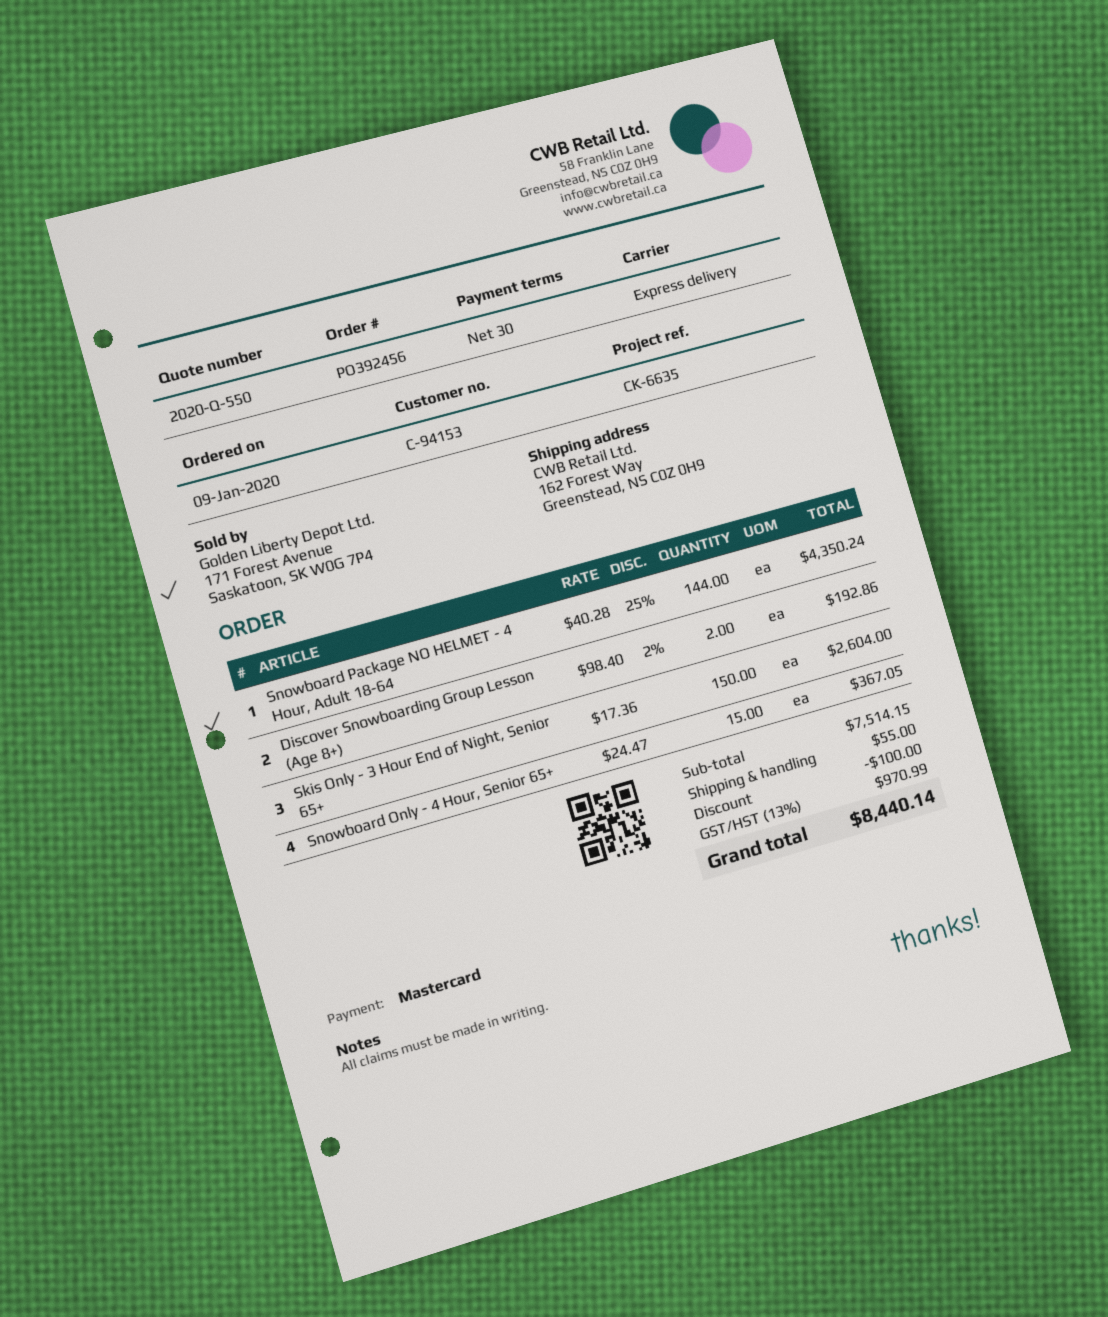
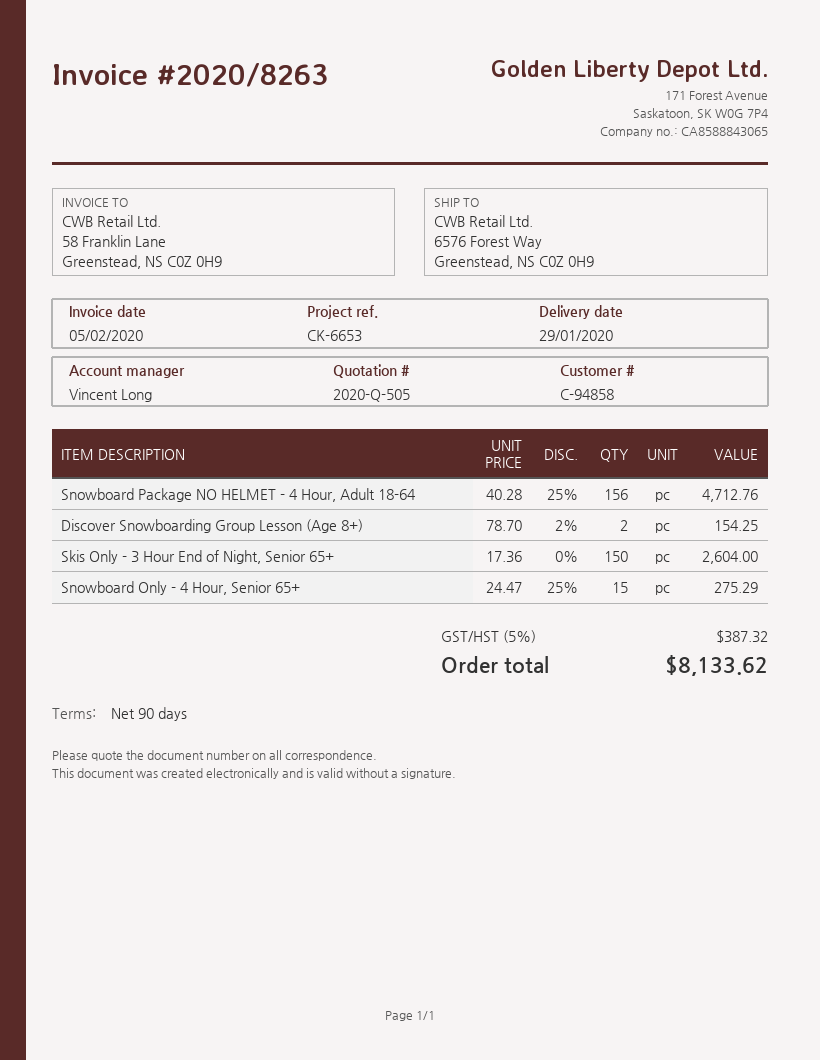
quote number: 2020-Q-550 -> 2020-Q-505
payment terms: 30 days -> 90 days
customer number: C-94153 -> C-94858
reference: CK-6635 -> CK-6653
ship to: 162 Forest Way, Greenstead, NS C0Z 0H9 -> 6576 Forest Way, Greenstead, NS C0Z 0H9
Snowboard Package NO HELMET - 4 Hour, Adult 18-64: 144 x 40.28 - 25% = 4350.24 -> 156 x 40.28 - 25% = 4712.76
Discover Snowboarding Group Lesson (Age 8+): 2 x 98.40 - 2% = 192.86 -> 2 x 78.70 - 2% = 154.25
Snowboard Only - 4 Hour, Senior 65+: 15 x 24.47 = 367.05 -> 15 x 24.47 - 25% = 275.29
discount: 100.00 -> none
shipping: 55.00 -> none
tax: 13% = 970.99 -> 5% = 387.32
total: 8440.14 -> 8133.62

